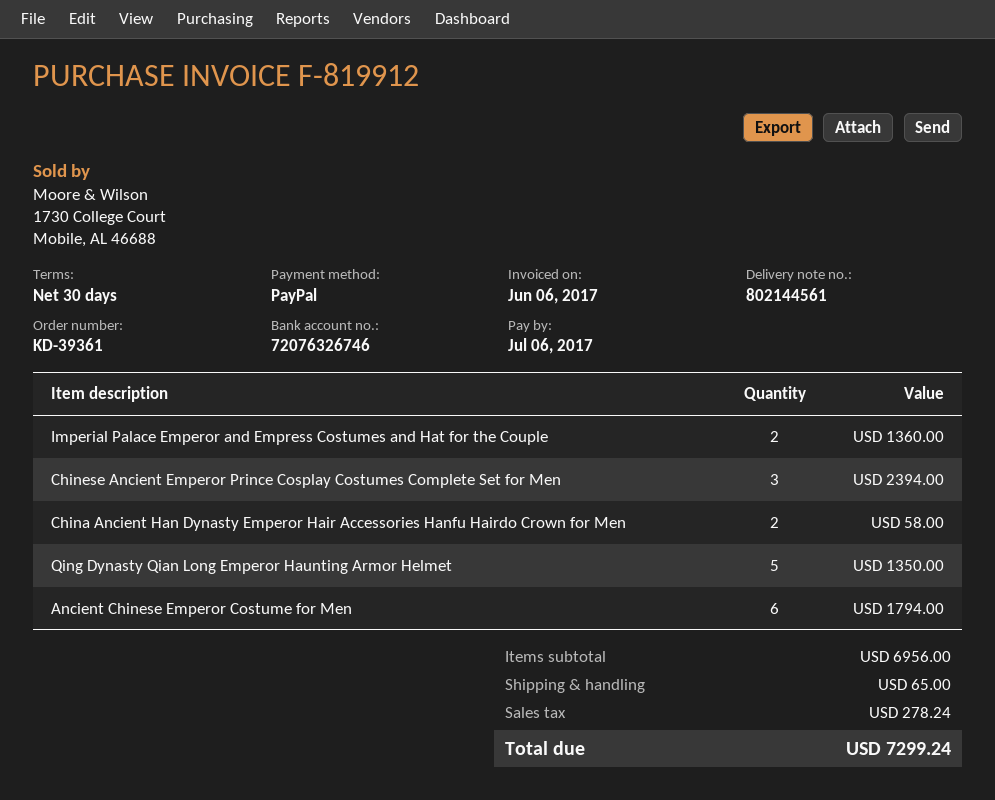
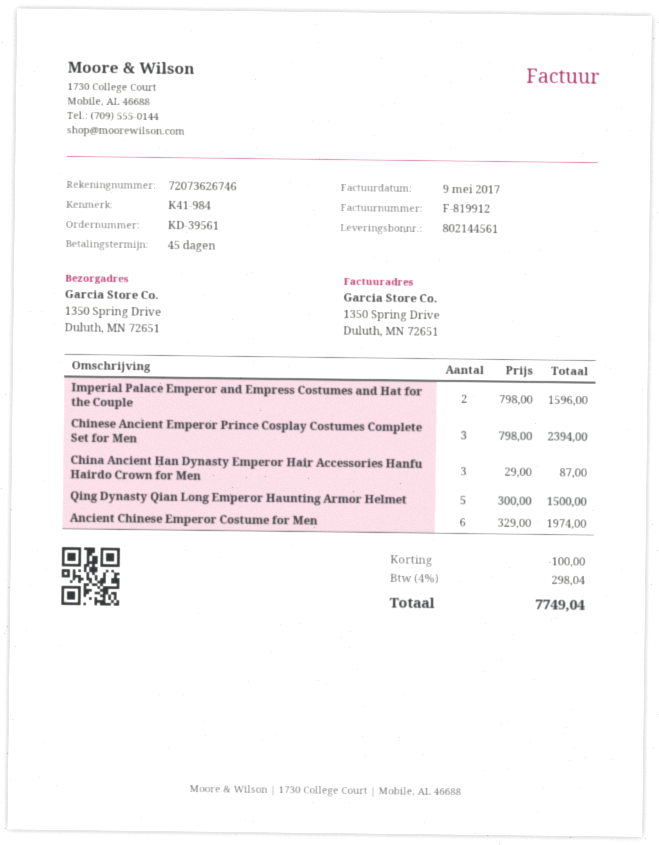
order number: KD-39361 -> KD-39561
invoice date: 2017-06-06 -> 2017-05-09
payment terms: 30 days -> 45 days
bank account: 72076326746 -> 72073626746
Imperial Palace Emperor and Empress Costumes and Hat for the Couple: 2 for 1360.00 -> 2 for 1596.00
China Ancient Han Dynasty Emperor Hair Accessories Hanfu Hairdo Crown for Men: 2 for 58.00 -> 3 for 87.00
Qing Dynasty Qian Long Emperor Haunting Armor Helmet: 5 for 1350.00 -> 5 for 1500.00
Ancient Chinese Emperor Costume for Men: 6 for 1794.00 -> 6 for 1974.00
discount: none -> 100.00
shipping: 65.00 -> none
tax: 278.24 -> 298.04
total: 7299.24 -> 7749.04

